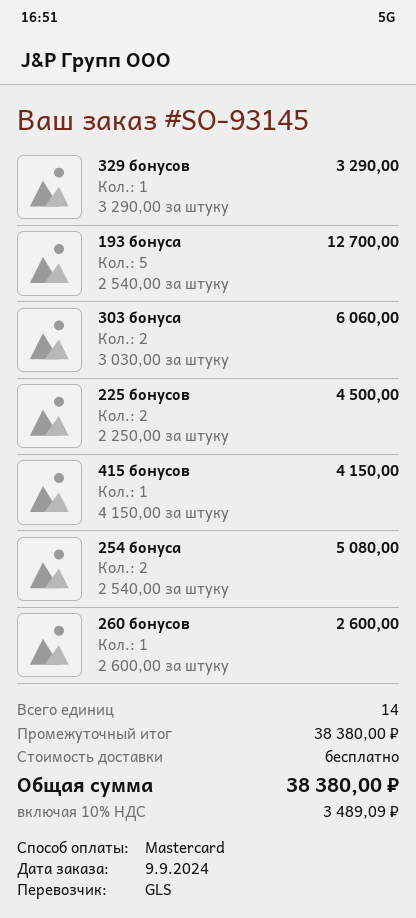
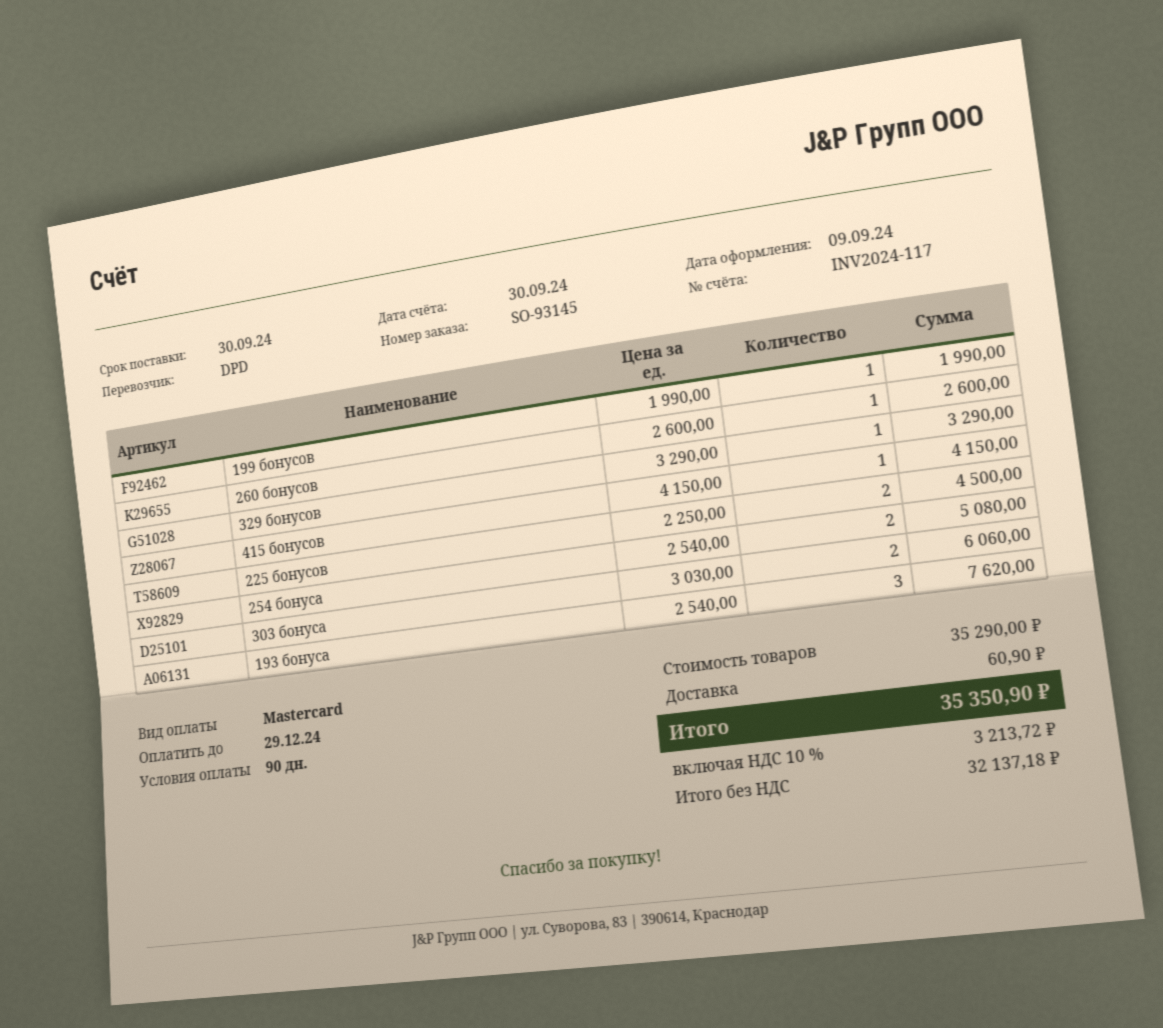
shipping method: GLS -> DPD
193 бонуса: 5 x 2540.00 = 12700.00 -> 3 x 2540.00 = 7620.00
199 бонусов: none -> 1 x 1990.00 = 1990.00
subtotal: 38380.00 -> 35290.00
shipping: 0.00 -> 60.90
tax: 10% = 3489.09 -> 10% = 3213.72
total: 38380.00 -> 35350.90

